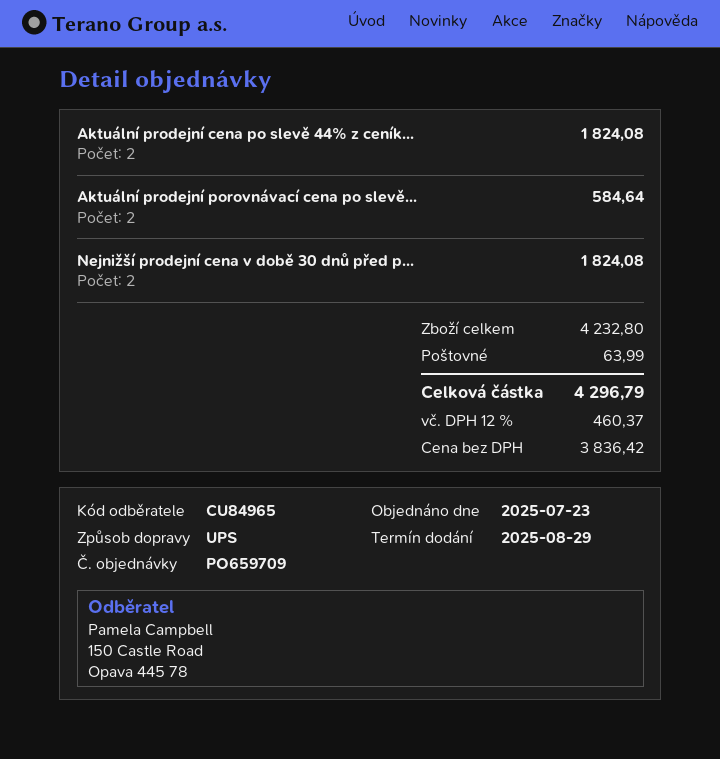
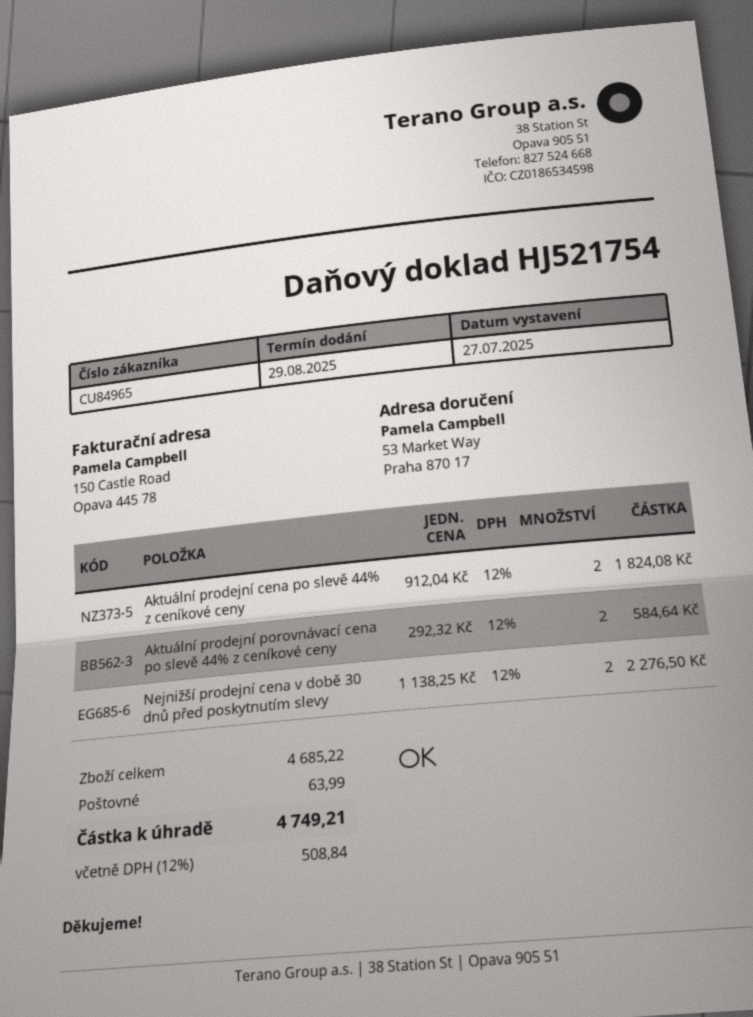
Nejnižší prodejní cena v době 30 dnů před p...: 2 for 1824.08 -> 2 for 2276.50
subtotal: 4232.80 -> 4685.22
tax: 12% = 460.37 -> 12% = 508.84
total: 4296.79 -> 4749.21

